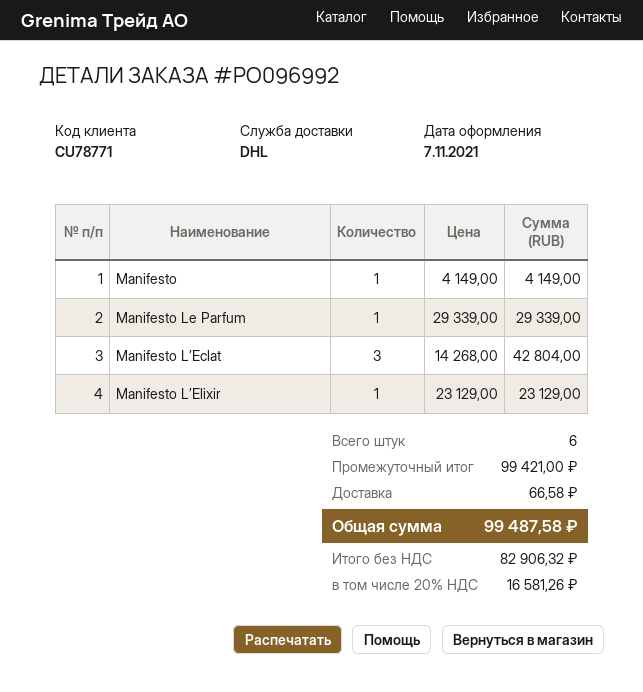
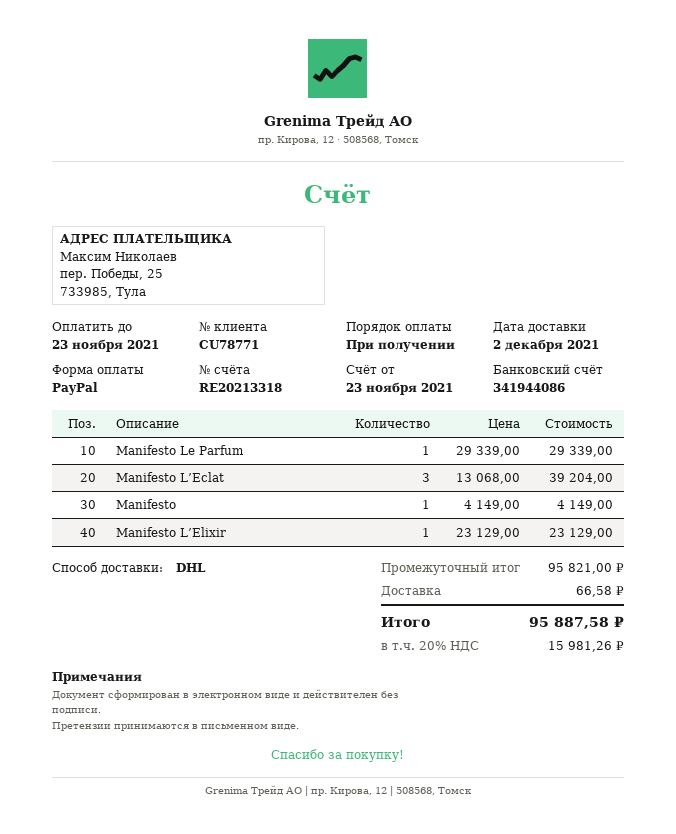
Manifesto L’Eclat: 3 x 14268.00 = 42804.00 -> 3 x 13068.00 = 39204.00
subtotal: 99421.00 -> 95821.00
tax: 20% = 16581.26 -> 20% = 15981.26
total: 99487.58 -> 95887.58

